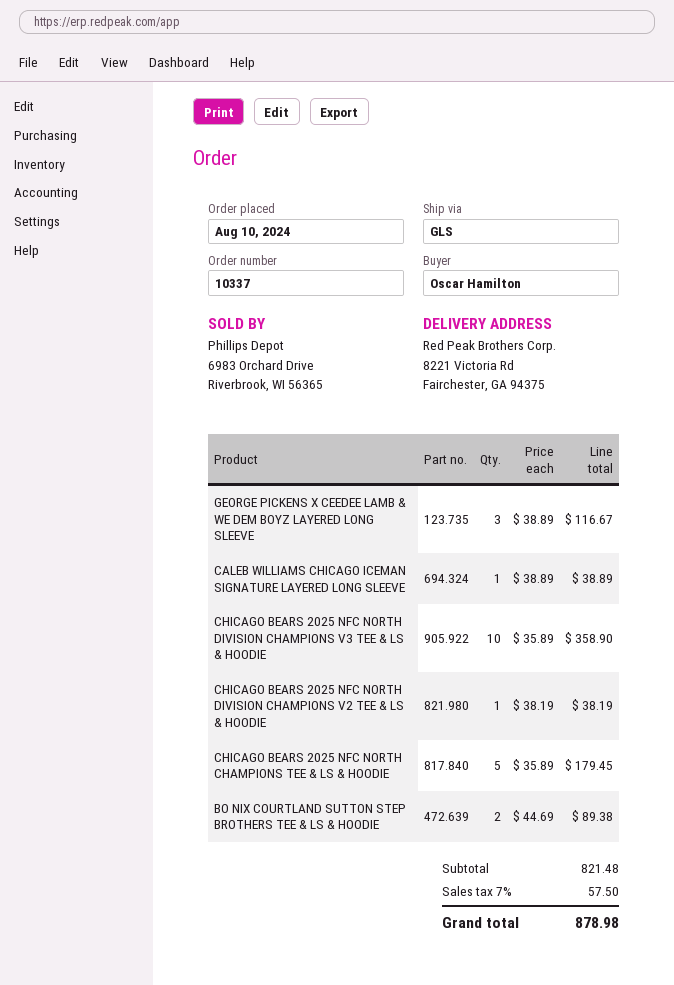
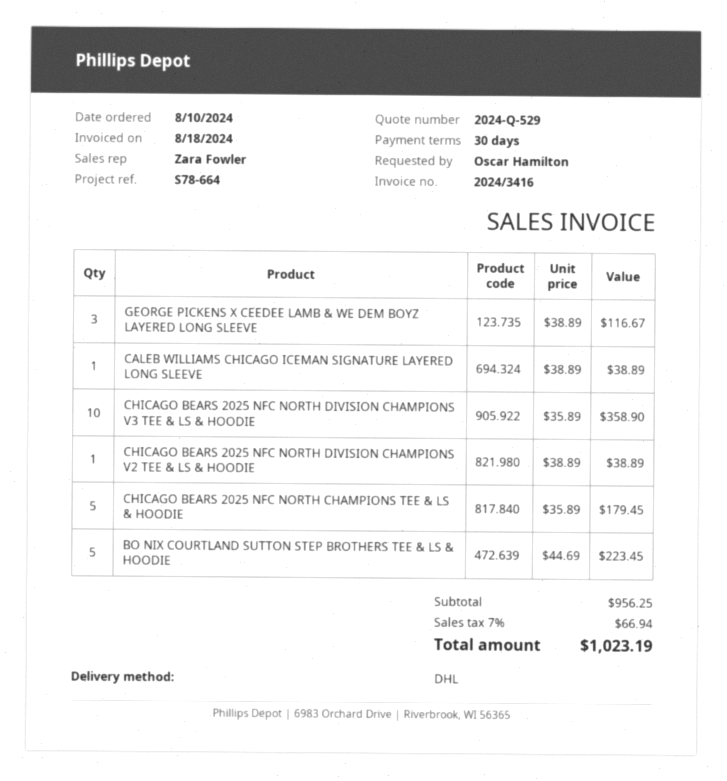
shipping method: GLS -> DHL
CHICAGO BEARS 2025 NFC NORTH DIVISION CHAMPIONS V2 TEE & LS & HOODIE: 1 x 38.19 = 38.19 -> 1 x 38.89 = 38.89
BO NIX COURTLAND SUTTON STEP BROTHERS TEE & LS & HOODIE: 2 x 44.69 = 89.38 -> 5 x 44.69 = 223.45
subtotal: 821.48 -> 956.25
tax: 7% = 57.50 -> 7% = 66.94
total: 878.98 -> 1023.19

